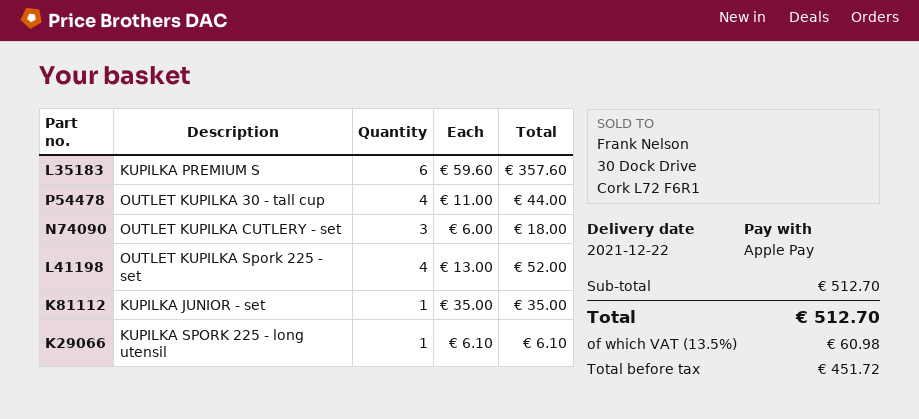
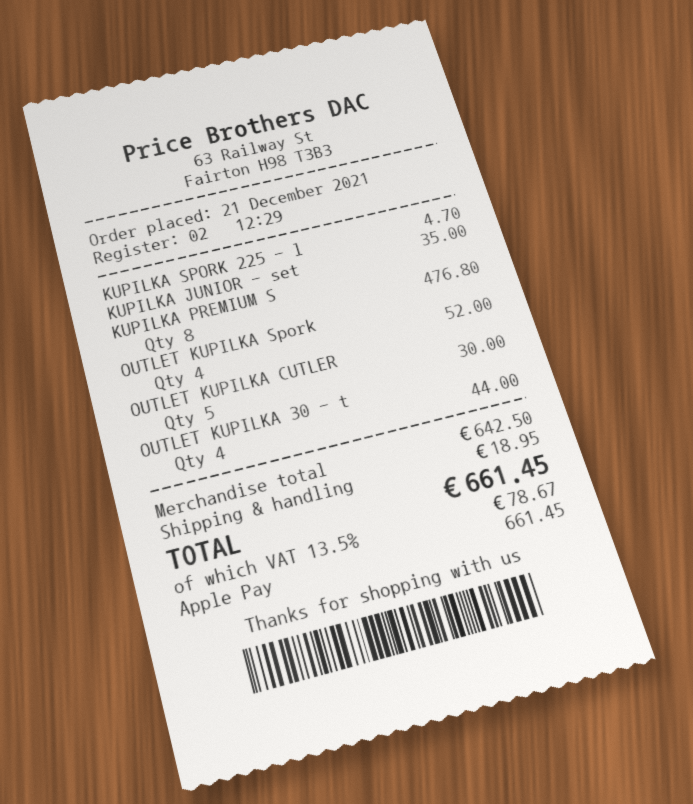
KUPILKA PREMIUM S: 6 for 357.60 -> 8 for 476.80
OUTLET KUPILKA CUTLERY - set: 3 for 18.00 -> 5 for 30.00
KUPILKA SPORK 225 - long utensil: 1 for 6.10 -> 1 for 4.70
subtotal: 512.70 -> 642.50
shipping: none -> 18.95
tax: 13.5% = 60.98 -> 13.5% = 78.67
total: 512.70 -> 661.45

